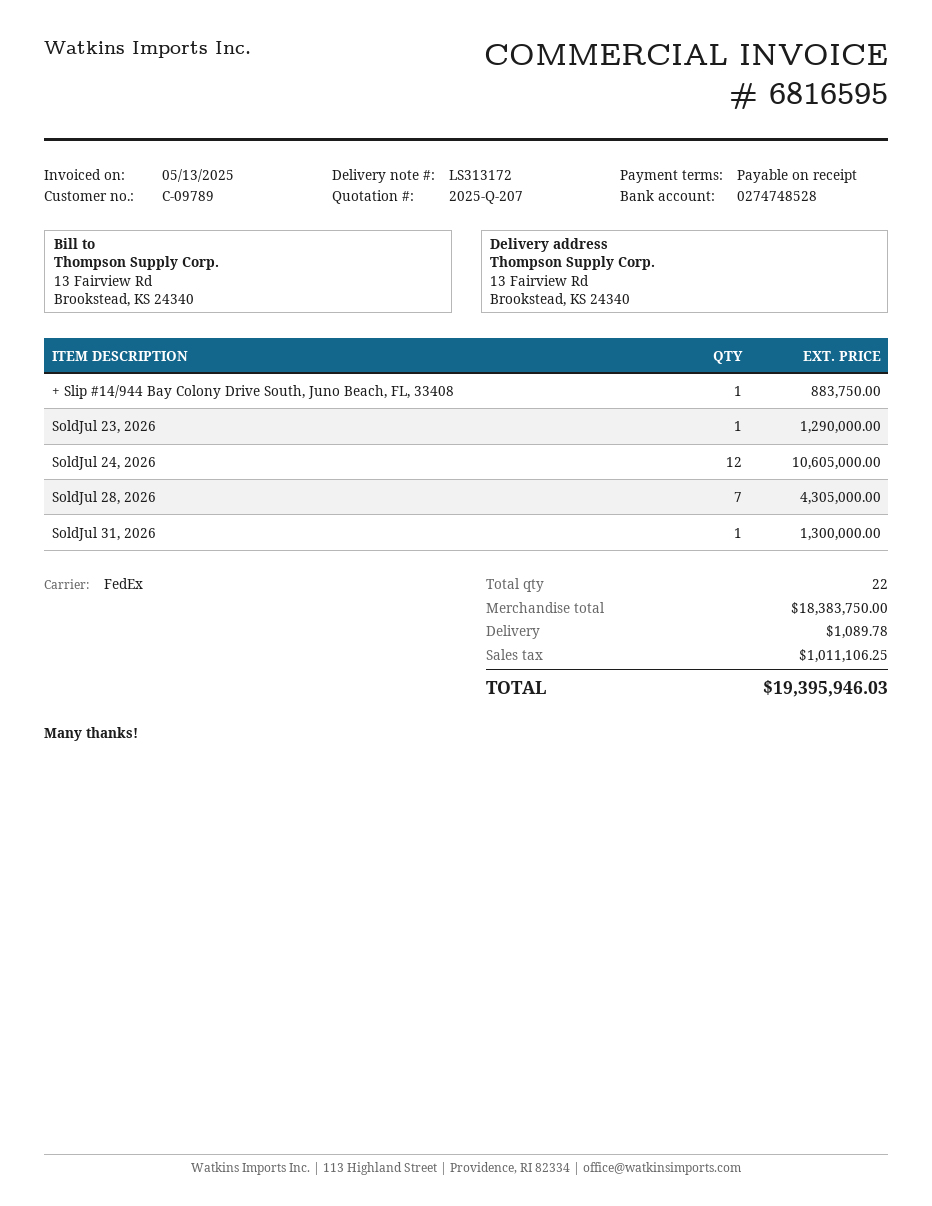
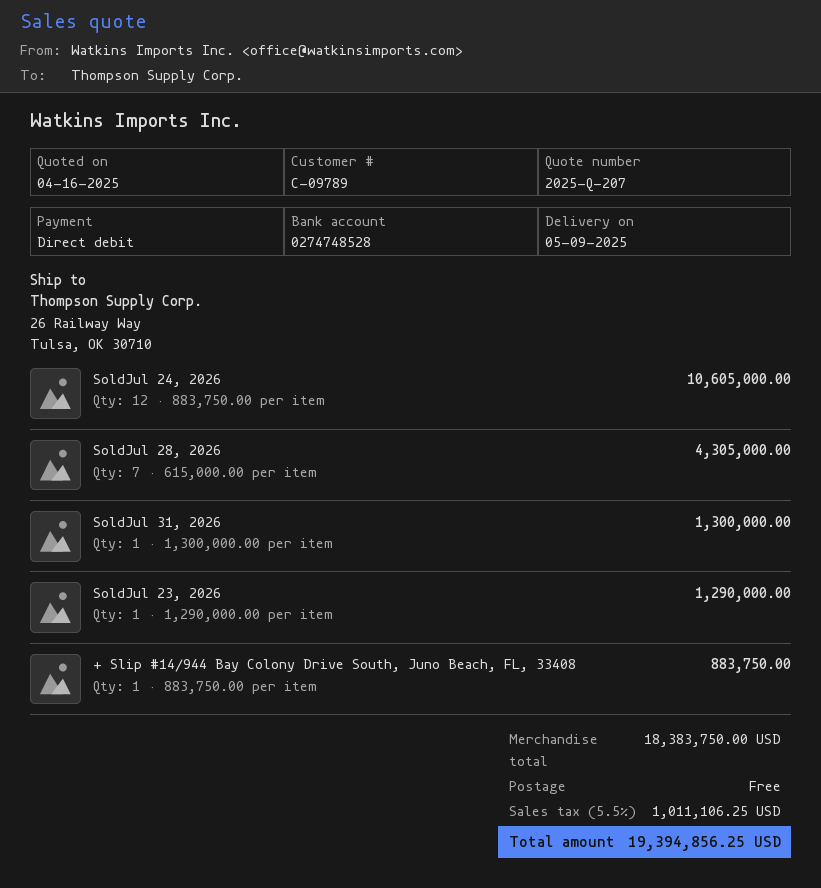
ship to: 13 Fairview Rd, Brookstead, KS 24340 -> 26 Railway Way, Tulsa, OK 30710
shipping: 1089.78 -> 0.00
total: 19395946.03 -> 19394856.25

